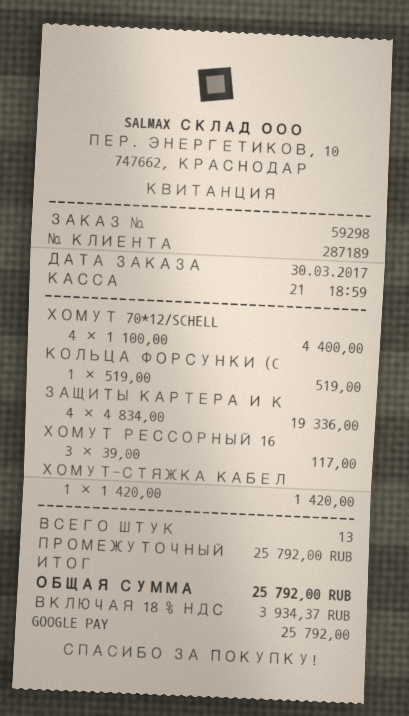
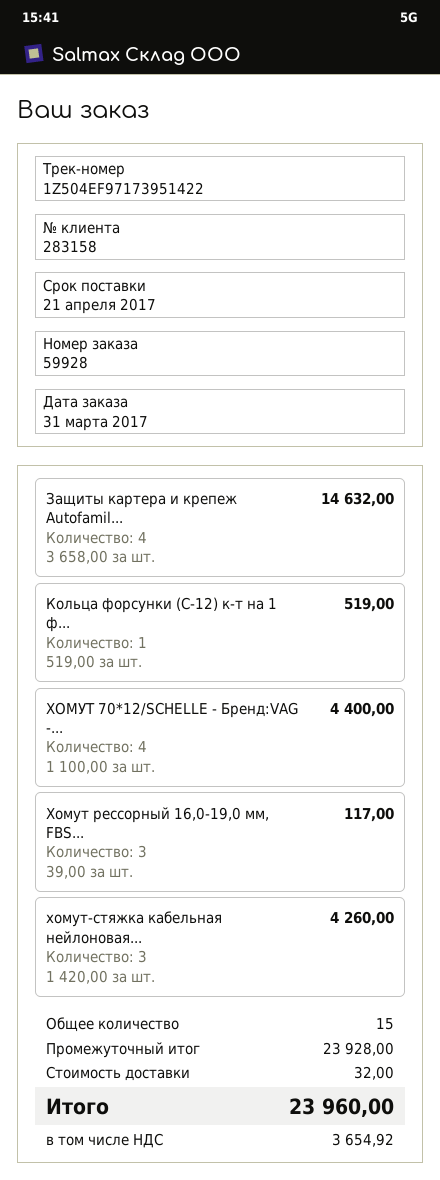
order number: 59298 -> 59928
order date: 2017-03-30 -> 2017-03-31
customer number: 287189 -> 283158
ЗАЩИТЫ КАРТЕРА И К: 4 x 4834.00 = 19336.00 -> 4 x 3658.00 = 14632.00
ХОМУТ-СТЯЖКА КАБЕЛ: 1 x 1420.00 = 1420.00 -> 3 x 1420.00 = 4260.00
total quantity: 13 -> 15
subtotal: 25792.00 -> 23928.00
shipping: none -> 32.00
tax: 3934.37 -> 3654.92
total: 25792.00 -> 23960.00

